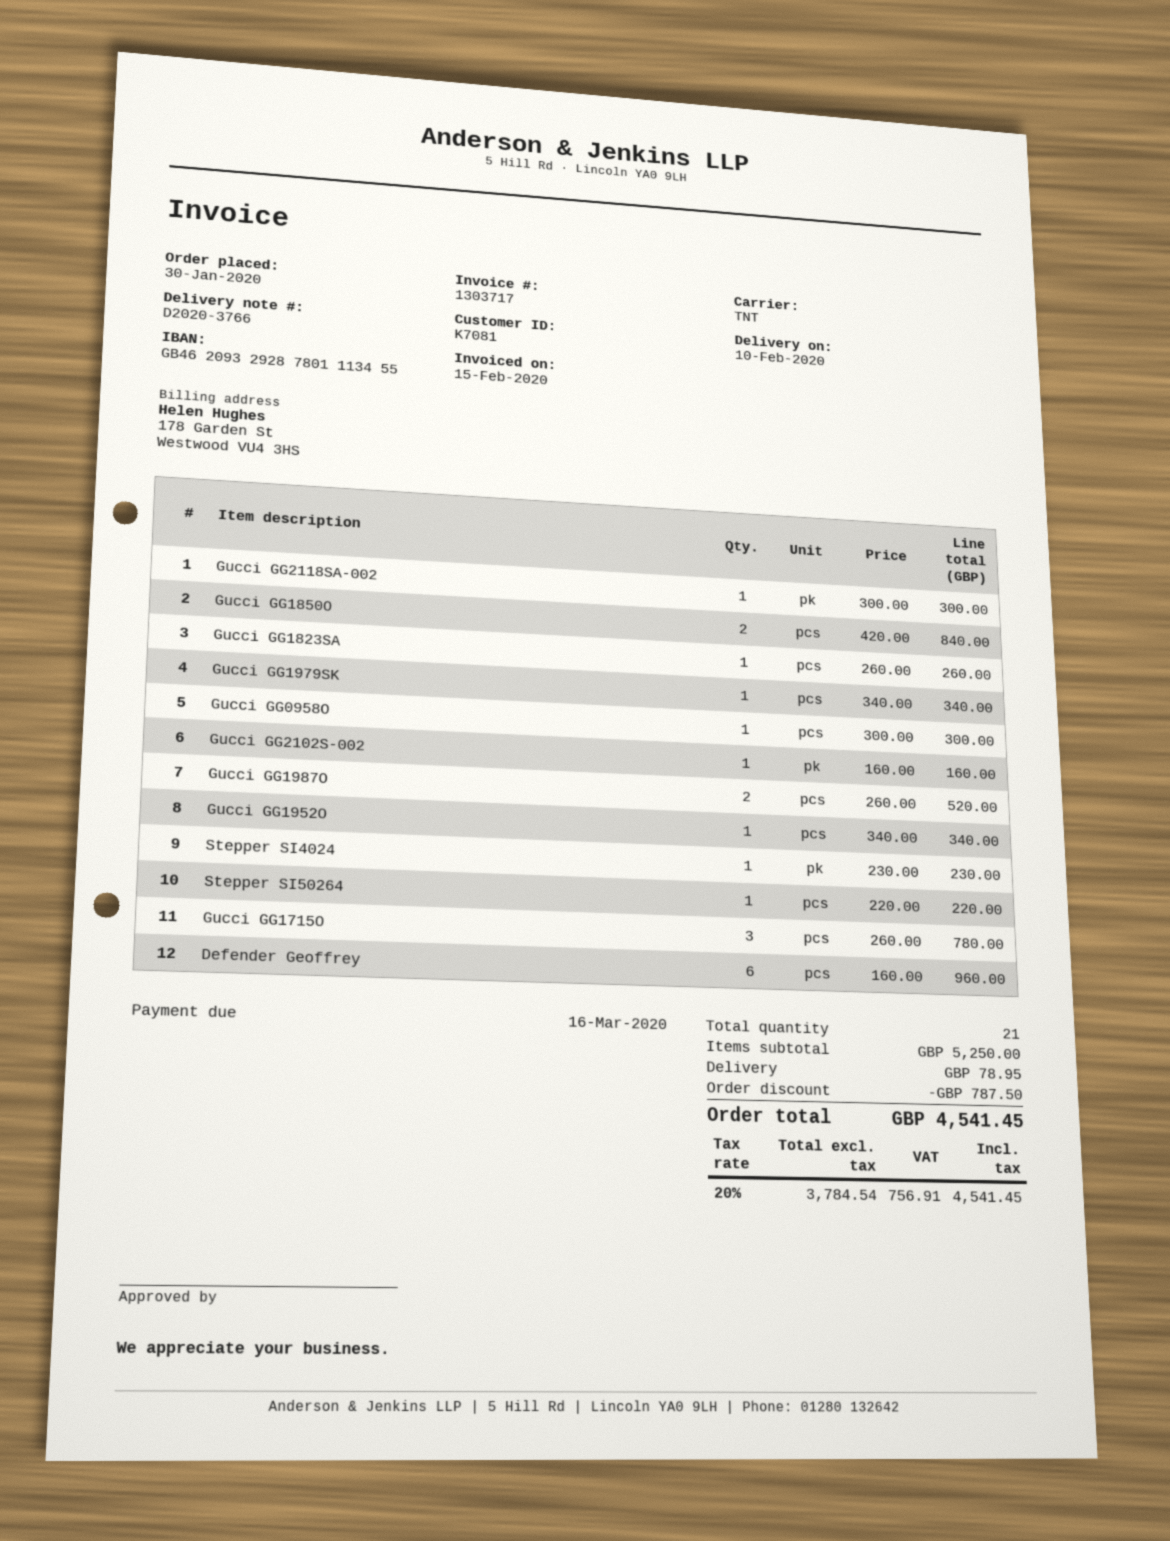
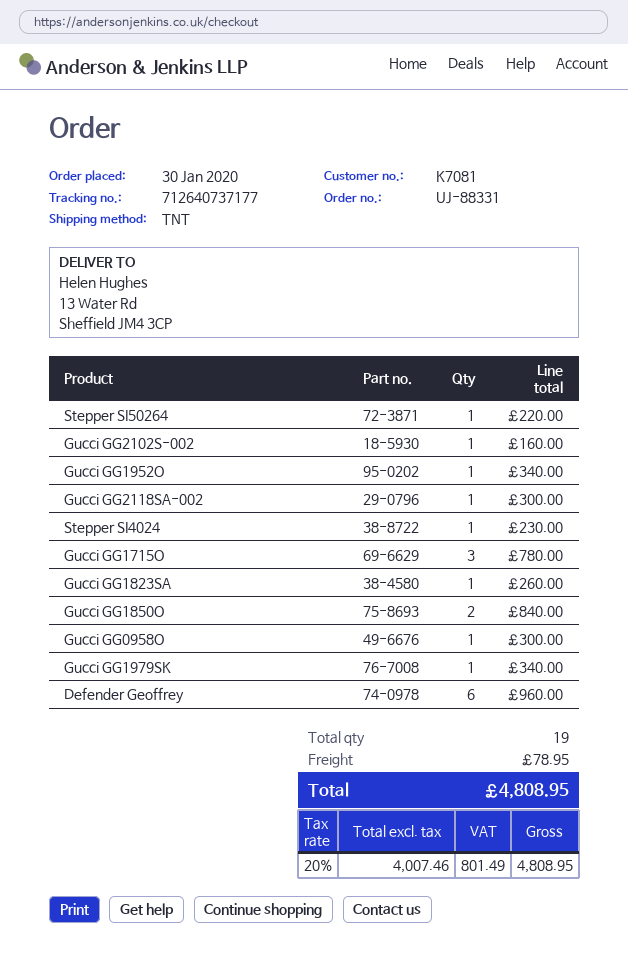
Gucci GG1987O: 2 for 520.00 -> none
total quantity: 21 -> 19
discount: 787.50 -> none
net: 3784.54 -> 4007.46
tax: 20% = 756.91 -> 20% = 801.49
total: 4541.45 -> 4808.95

